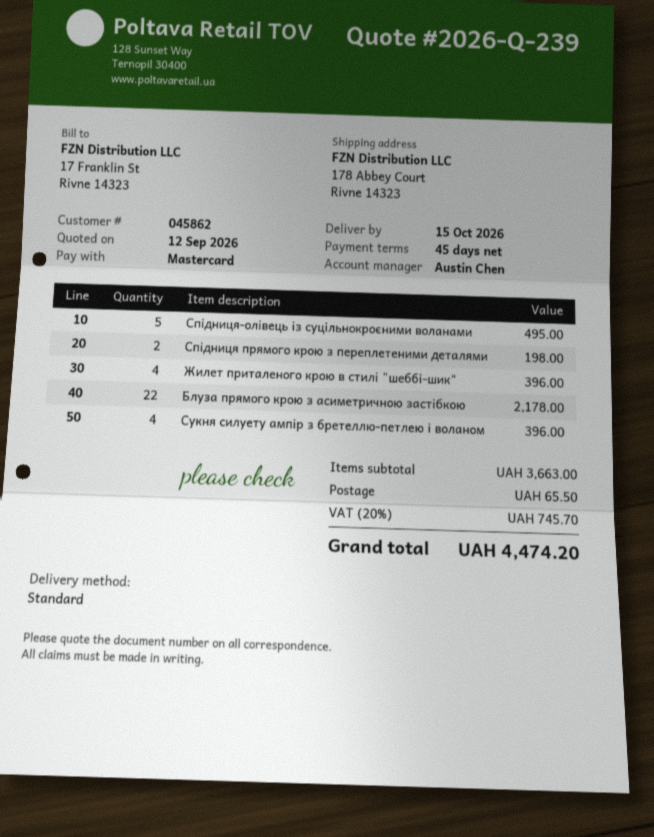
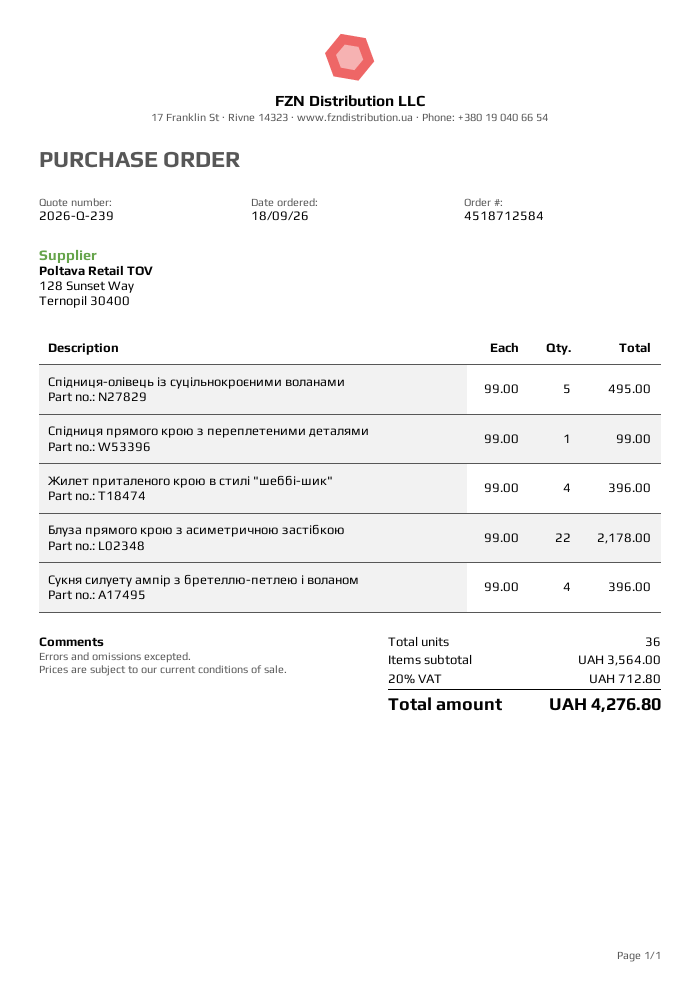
Спідниця прямого крою з переплетеними деталями: 2 for 198.00 -> 1 for 99.00
subtotal: 3663.00 -> 3564.00
shipping: 65.50 -> none
tax: 20% = 745.70 -> 20% = 712.80
total: 4474.20 -> 4276.80

